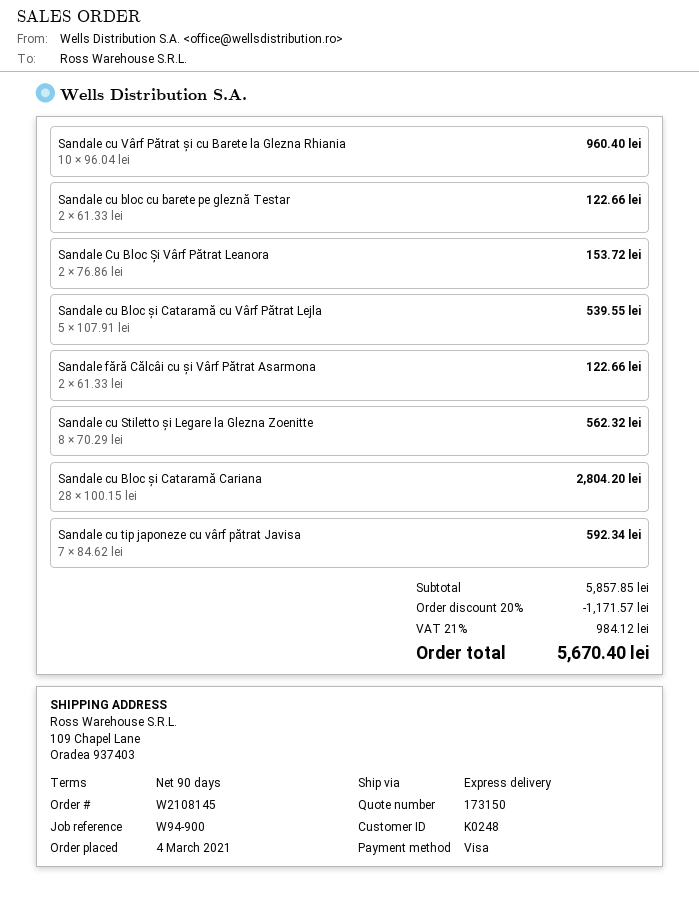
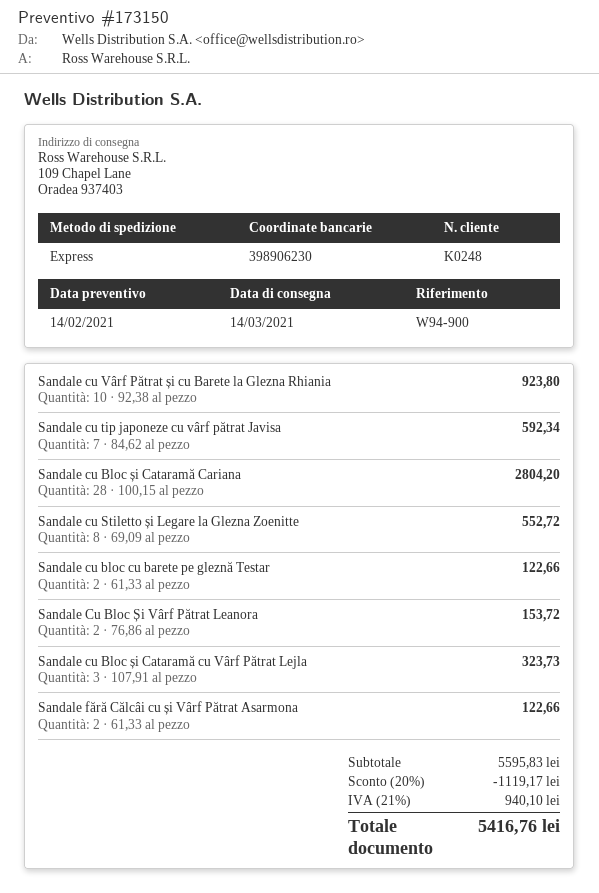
Sandale cu Vârf Pătrat și cu Barete la Glezna Rhiania: 10 x 96.04 = 960.40 -> 10 x 92.38 = 923.80
Sandale cu Bloc și Cataramă cu Vârf Pătrat Lejla: 5 x 107.91 = 539.55 -> 3 x 107.91 = 323.73
Sandale cu Stiletto și Legare la Glezna Zoenitte: 8 x 70.29 = 562.32 -> 8 x 69.09 = 552.72
subtotal: 5857.85 -> 5595.83
discount: 20% = 1171.57 -> 20% = 1119.17
tax: 21% = 984.12 -> 21% = 940.10
total: 5670.40 -> 5416.76

